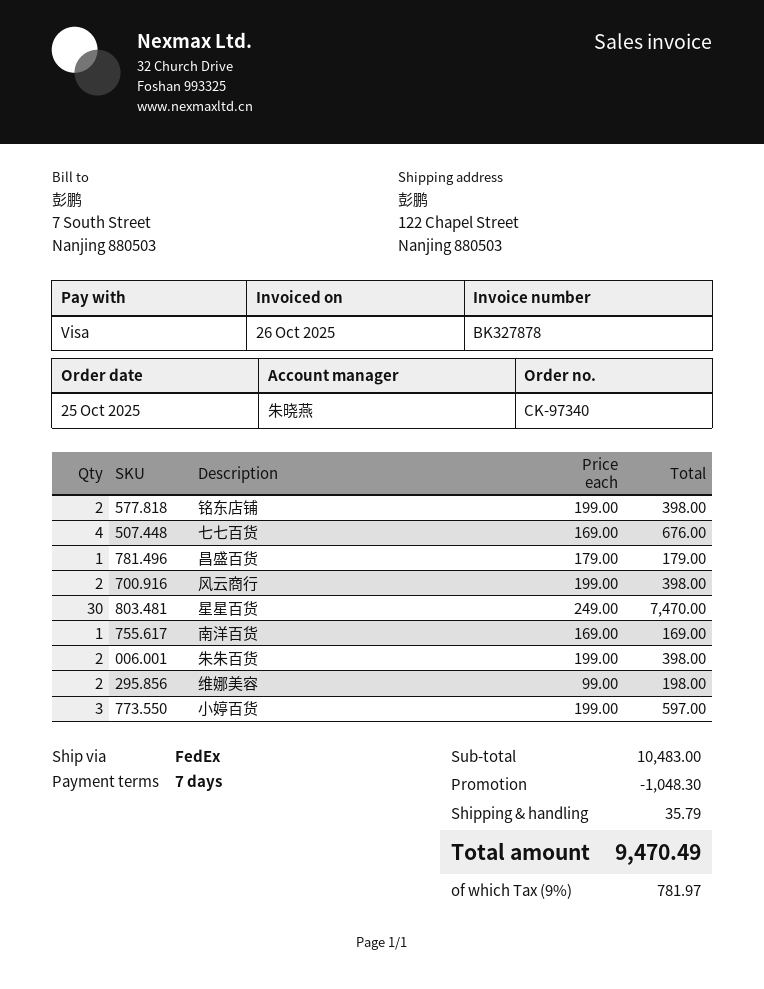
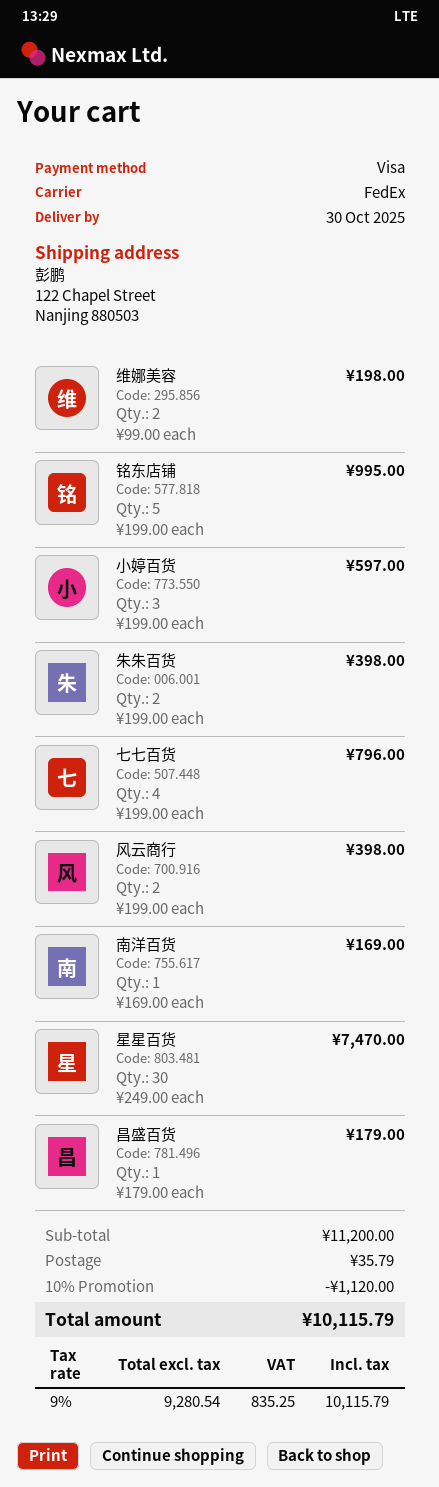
铭东店铺: 2 x 199.00 = 398.00 -> 5 x 199.00 = 995.00
七七百货: 4 x 169.00 = 676.00 -> 4 x 199.00 = 796.00
subtotal: 10483.00 -> 11200.00
discount: 1048.30 -> 1120.00
tax: 9% = 781.97 -> 9% = 835.25
total: 9470.49 -> 10115.79

